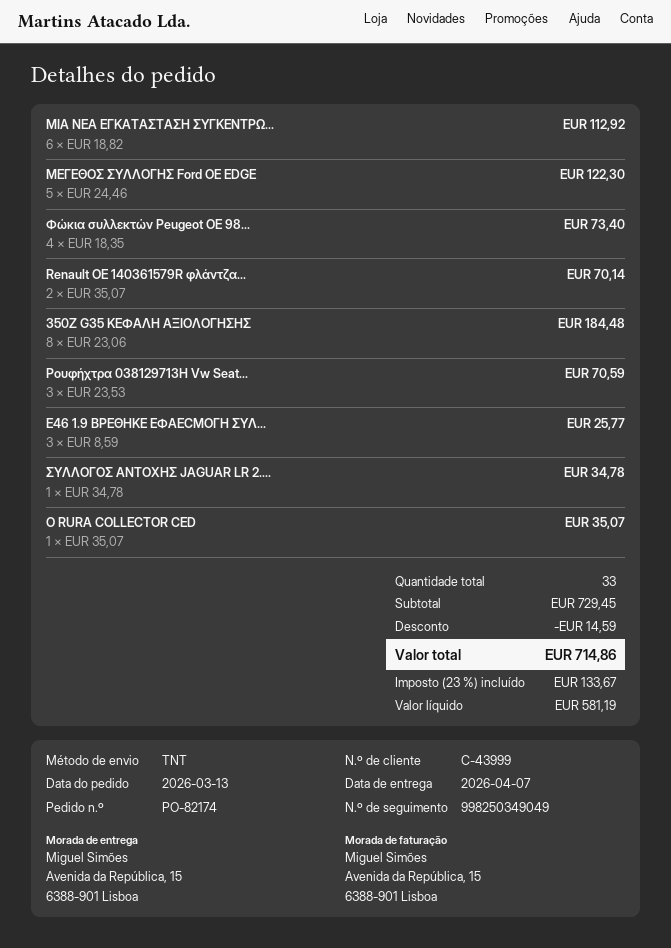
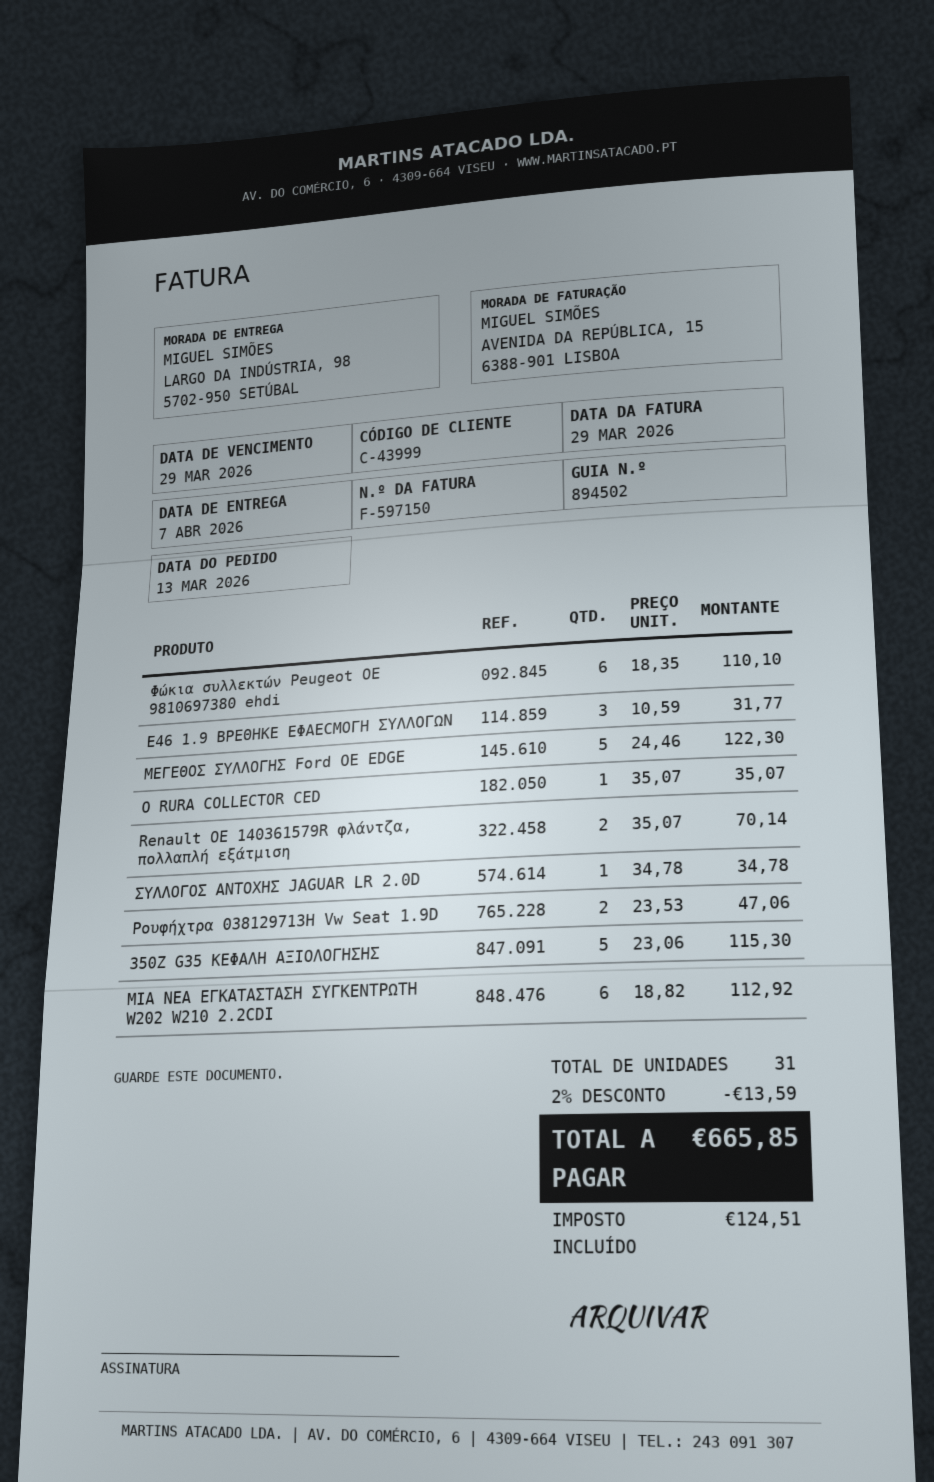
ship to: Avenida da República, 15, 6388-901 Lisboa -> LARGO DA INDÚSTRIA, 98, 5702-950 SETÚBAL
Φώκια συλλεκτών Peugeot OE 98...: 4 x 18.35 = 73.40 -> 6 x 18.35 = 110.10
350Z G35 ΚΕΦΑΛΗ ΑΞΙΟΛΟΓΗΣΗΣ: 8 x 23.06 = 184.48 -> 5 x 23.06 = 115.30
Ρουφήχτρα 038129713H Vw Seat...: 3 x 23.53 = 70.59 -> 2 x 23.53 = 47.06
E46 1.9 ΒΡΕΘΗΚΕ ΕΦΑECΜΟΓΗ ΣΥΛ...: 3 x 8.59 = 25.77 -> 3 x 10.59 = 31.77
total quantity: 33 -> 31
discount: 14.59 -> 13.59
tax: 133.67 -> 124.51
total: 714.86 -> 665.85

